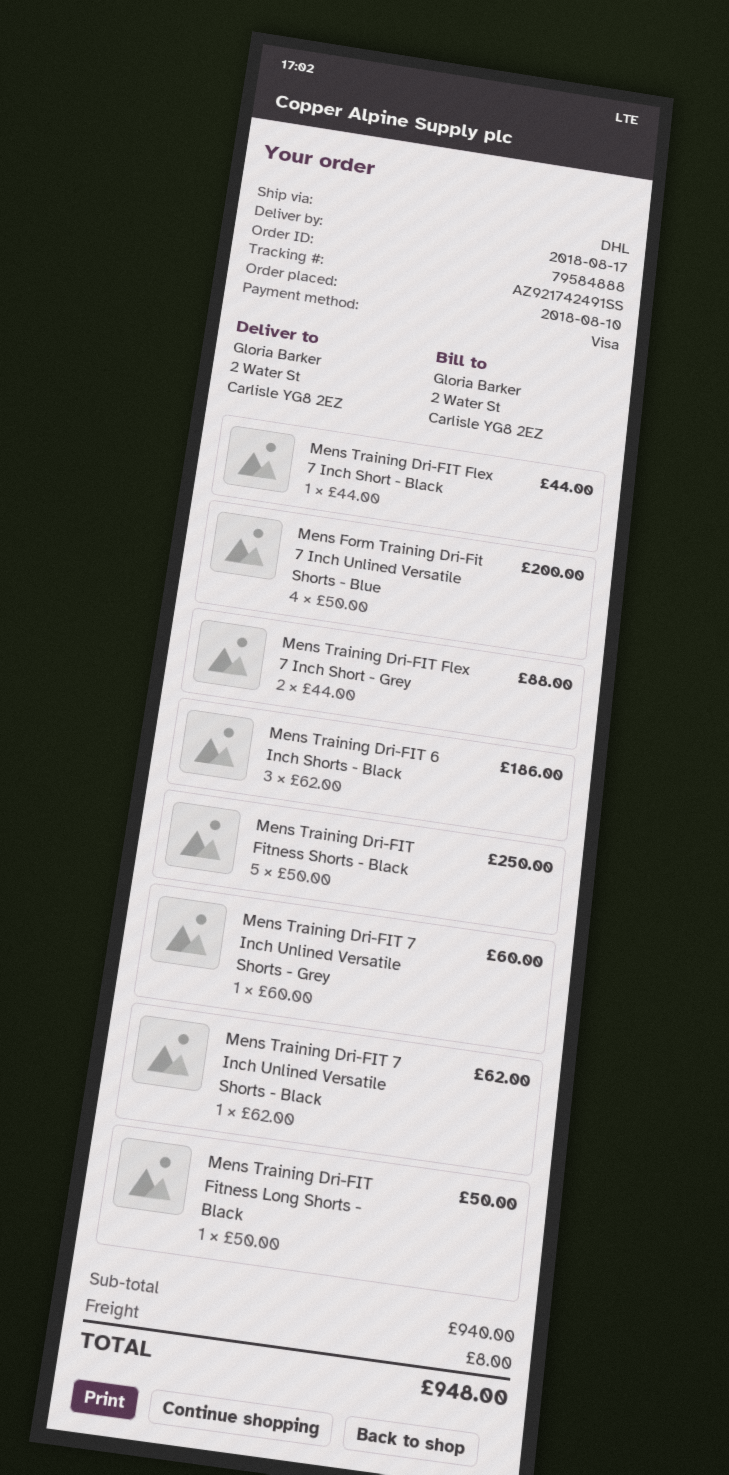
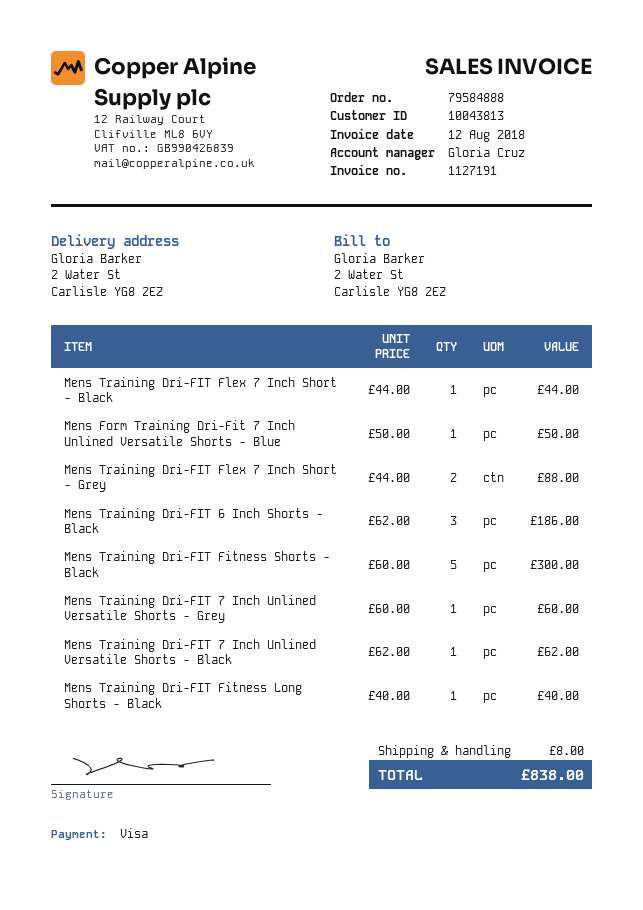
Mens Form Training Dri-Fit 7 Inch Unlined Versatile Shorts - Blue: 4 x 50.00 = 200.00 -> 1 x 50.00 = 50.00
Mens Training Dri-FIT Fitness Shorts - Black: 5 x 50.00 = 250.00 -> 5 x 60.00 = 300.00
Mens Training Dri-FIT Fitness Long Shorts - Black: 1 x 50.00 = 50.00 -> 1 x 40.00 = 40.00
total: 948.00 -> 838.00

